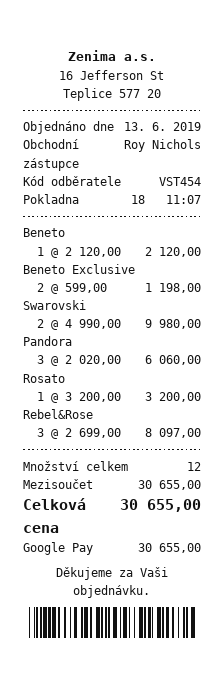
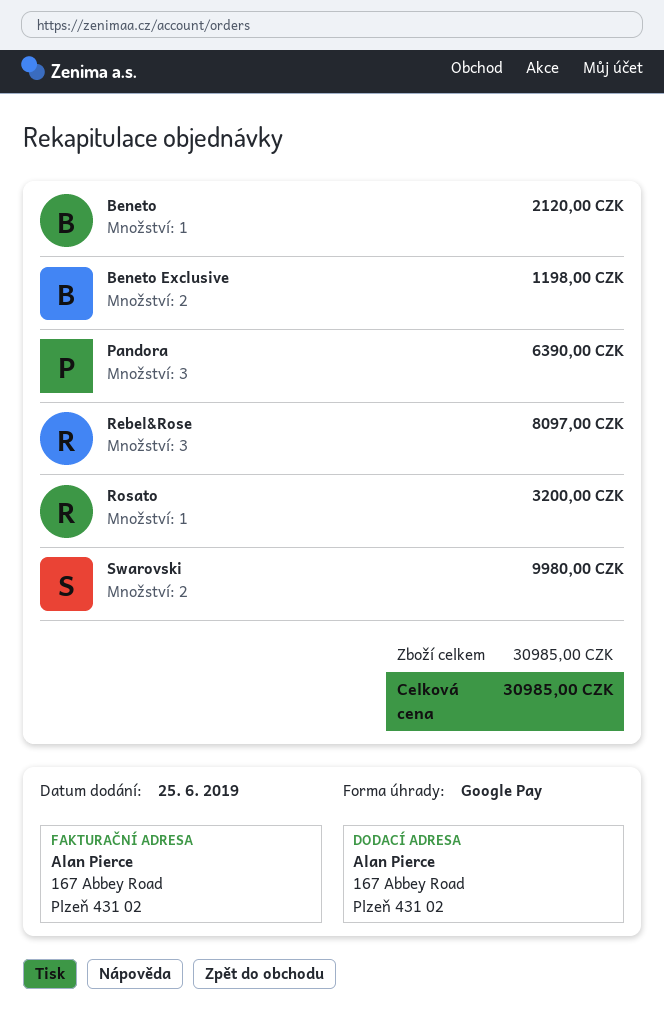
Pandora: 3 for 6060.00 -> 3 for 6390.00
subtotal: 30655.00 -> 30985.00
total: 30655.00 -> 30985.00

